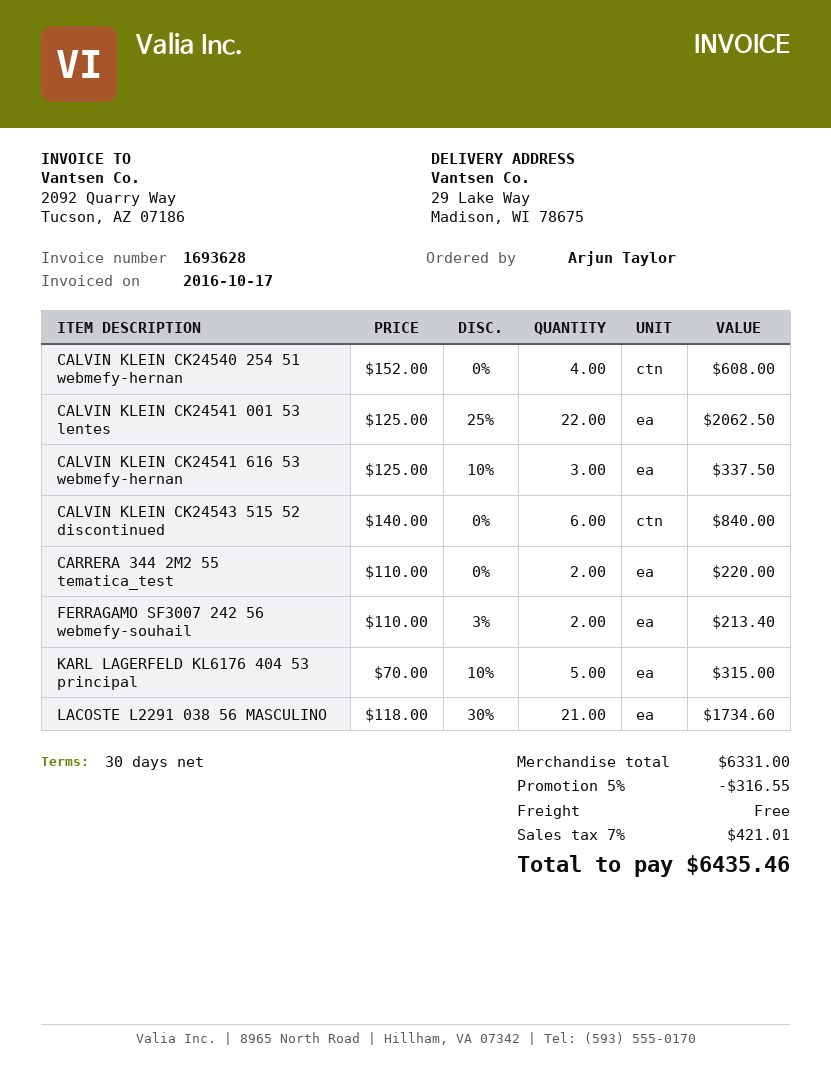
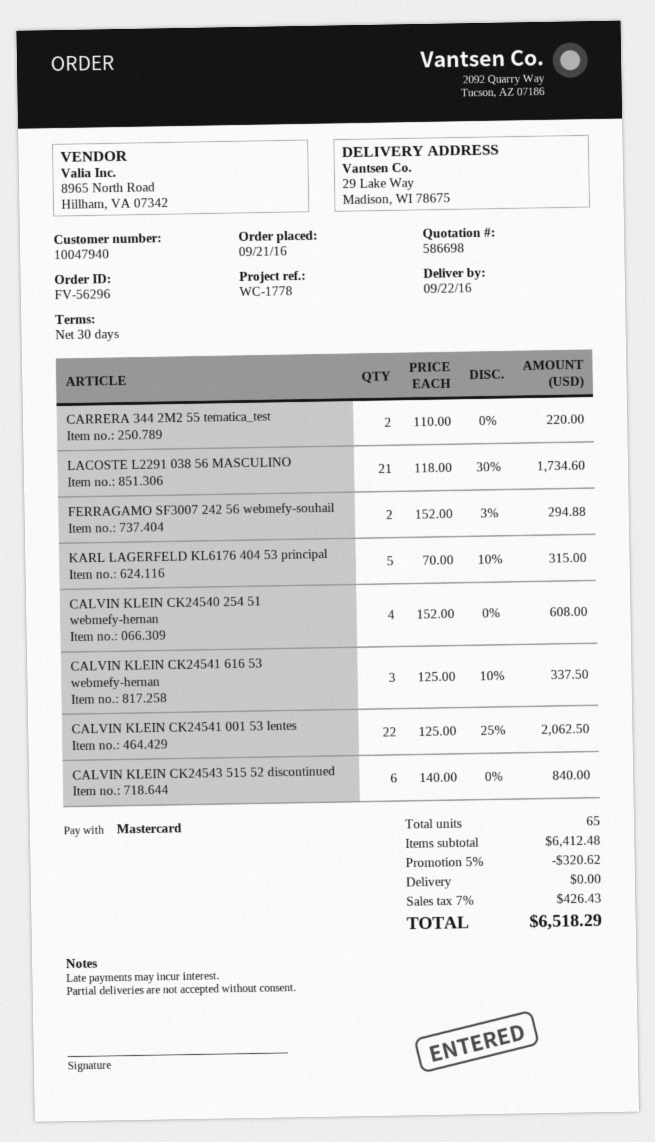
FERRAGAMO SF3007 242 56 webmefy-souhail: 2 x 110.00 - 3% = 213.40 -> 2 x 152.00 - 3% = 294.88
subtotal: 6331.00 -> 6412.48
discount: 5% = 316.55 -> 5% = 320.62
tax: 7% = 421.01 -> 7% = 426.43
total: 6435.46 -> 6518.29

